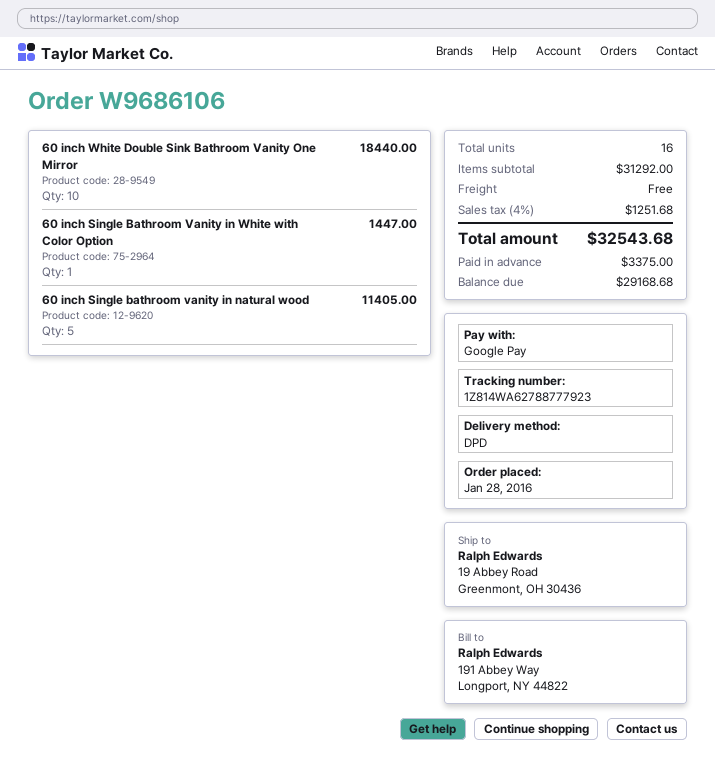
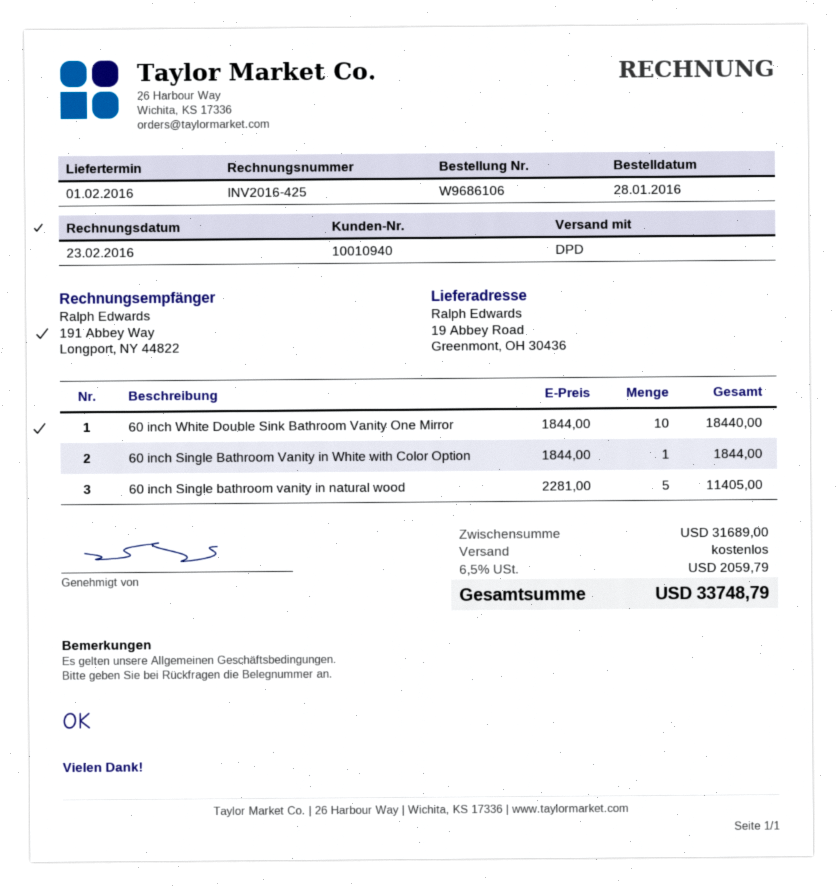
60 inch Single Bathroom Vanity in White with Color Option: 1 for 1447.00 -> 1 for 1844.00
subtotal: 31292.00 -> 31689.00
tax: 4% = 1251.68 -> 6.5% = 2059.79
total: 32543.68 -> 33748.79

